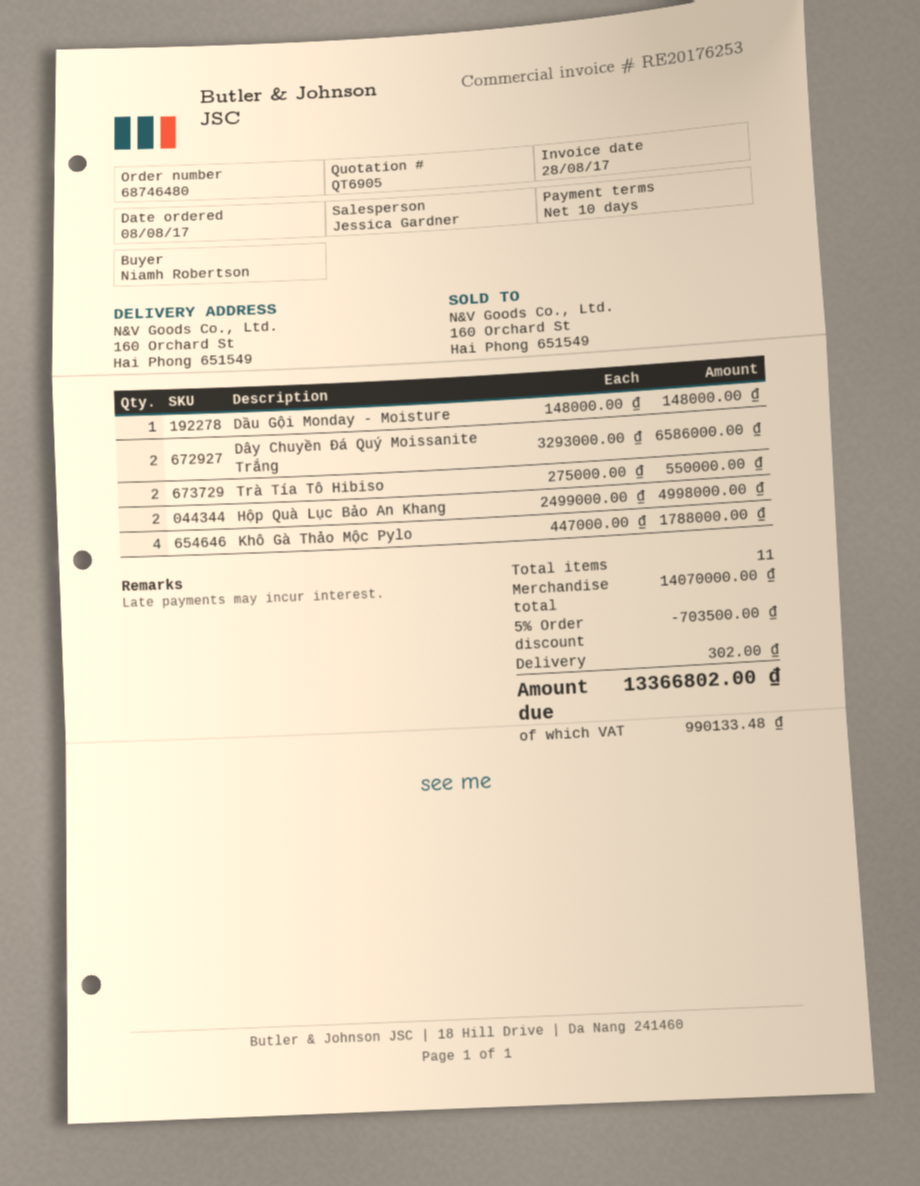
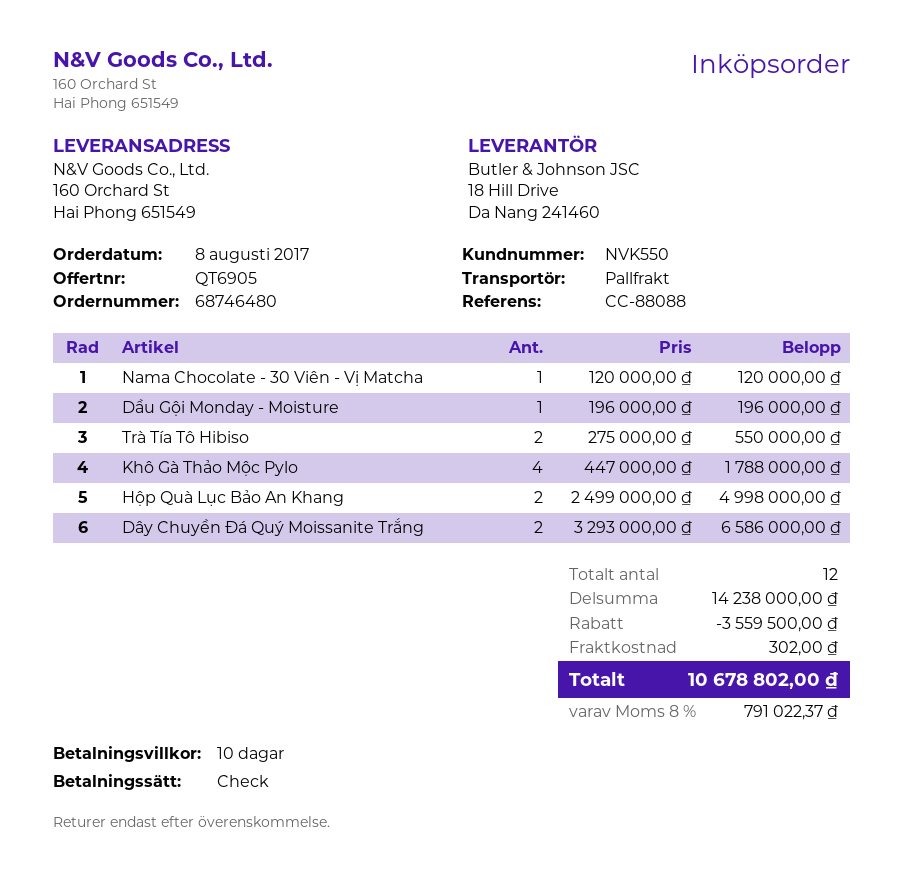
Dầu Gội Monday - Moisture: 1 x 148000.00 = 148000.00 -> 1 x 196000.00 = 196000.00
Nama Chocolate - 30 Viên - Vị Matcha: none -> 1 x 120000.00 = 120000.00
total quantity: 11 -> 12
subtotal: 14070000.00 -> 14238000.00
discount: 703500.00 -> 3559500.00
tax: 990133.48 -> 791022.37
total: 13366802.00 -> 10678802.00

